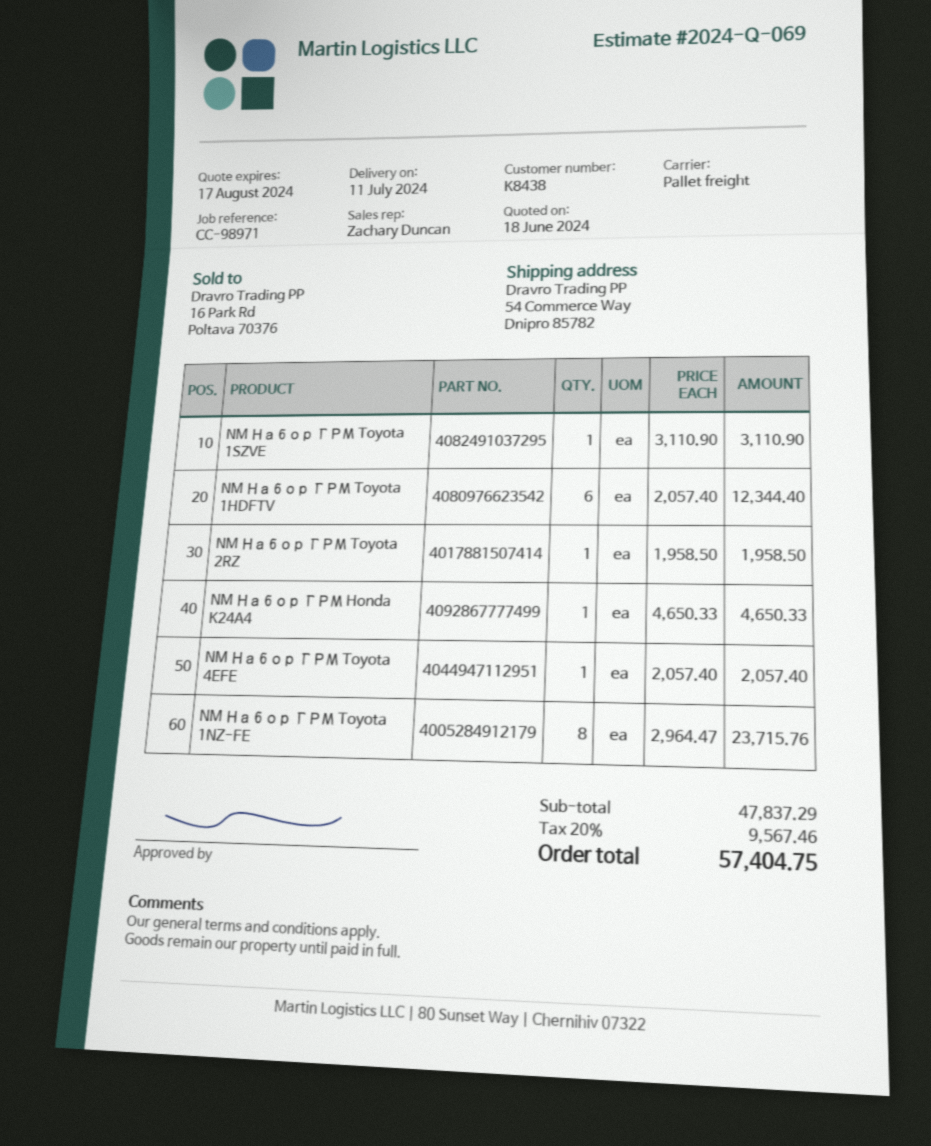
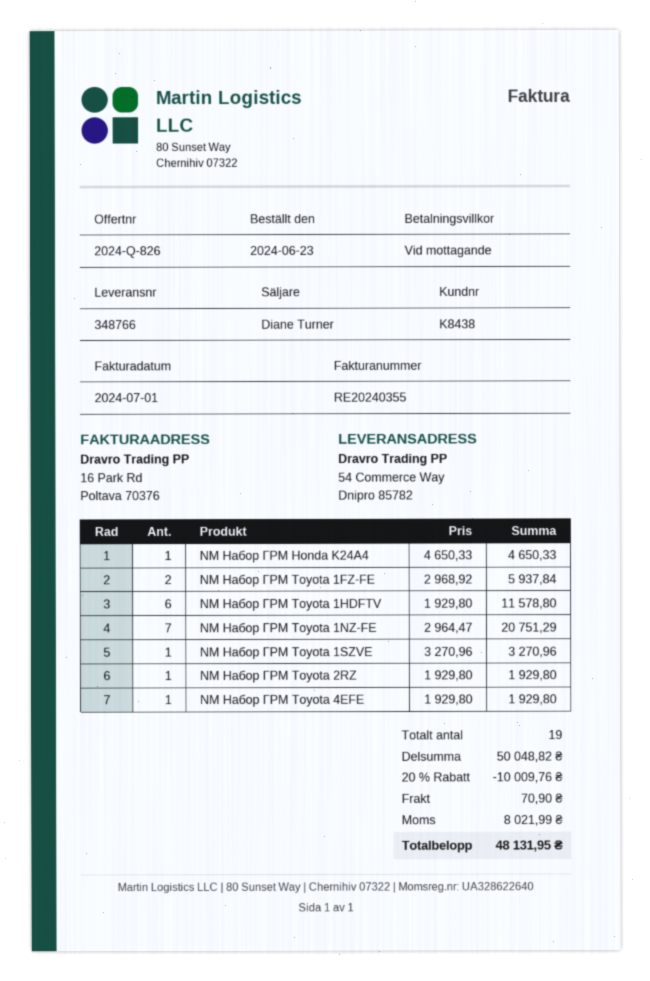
quote number: 2024-Q-069 -> 2024-Q-826
sales rep: Zachary Duncan -> Diane Turner
NM Набор ГРМ Toyota 1SZVE: 1 x 3110.90 = 3110.90 -> 1 x 3270.96 = 3270.96
NM Набор ГРМ Toyota 1HDFTV: 6 x 2057.40 = 12344.40 -> 6 x 1929.80 = 11578.80
NM Набор ГРМ Toyota 2RZ: 1 x 1958.50 = 1958.50 -> 1 x 1929.80 = 1929.80
NM Набор ГРМ Toyota 4EFE: 1 x 2057.40 = 2057.40 -> 1 x 1929.80 = 1929.80
NM Набор ГРМ Toyota 1NZ-FE: 8 x 2964.47 = 23715.76 -> 7 x 2964.47 = 20751.29
NM Набор ГРМ Toyota 1FZ-FE: none -> 2 x 2968.92 = 5937.84
subtotal: 47837.29 -> 50048.82
discount: none -> 20% = 10009.76
shipping: none -> 70.90
tax: 9567.46 -> 8021.99
total: 57404.75 -> 48131.95

